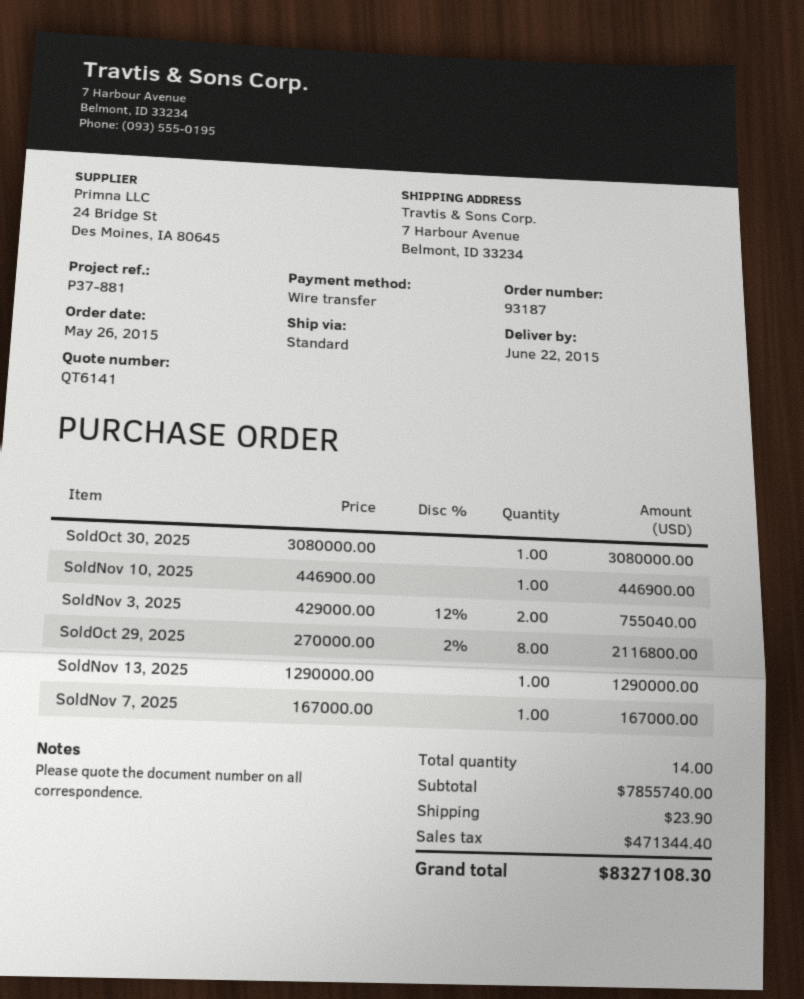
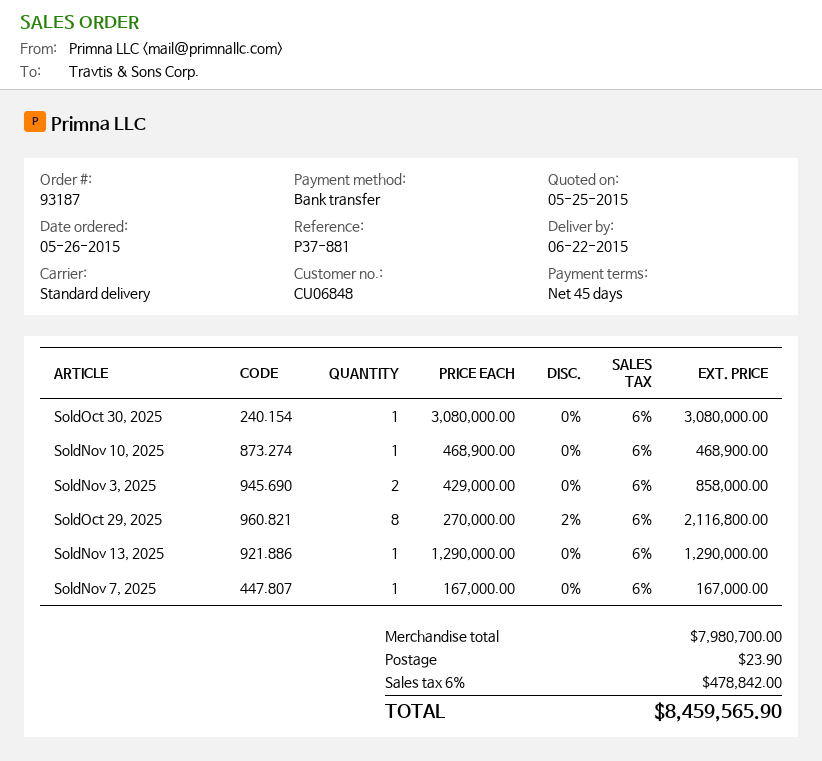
SoldNov 10, 2025: 1 x 446900.00 = 446900.00 -> 1 x 468900.00 = 468900.00
SoldNov 3, 2025: 2 x 429000.00 - 12% = 755040.00 -> 2 x 429000.00 = 858000.00
subtotal: 7855740.00 -> 7980700.00
tax: 471344.40 -> 478842.00
total: 8327108.30 -> 8459565.90

